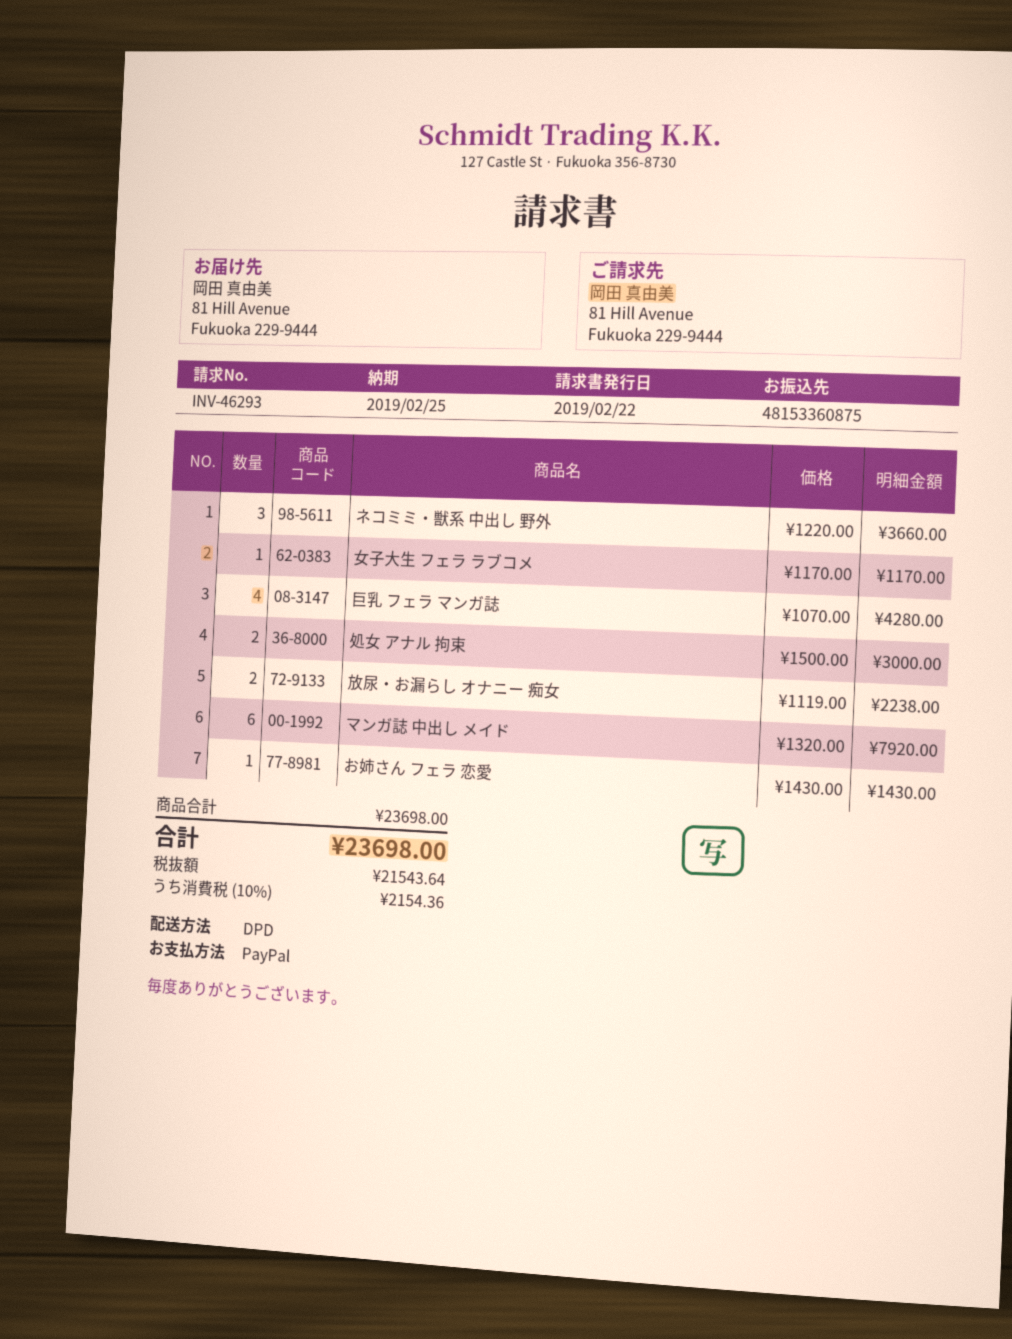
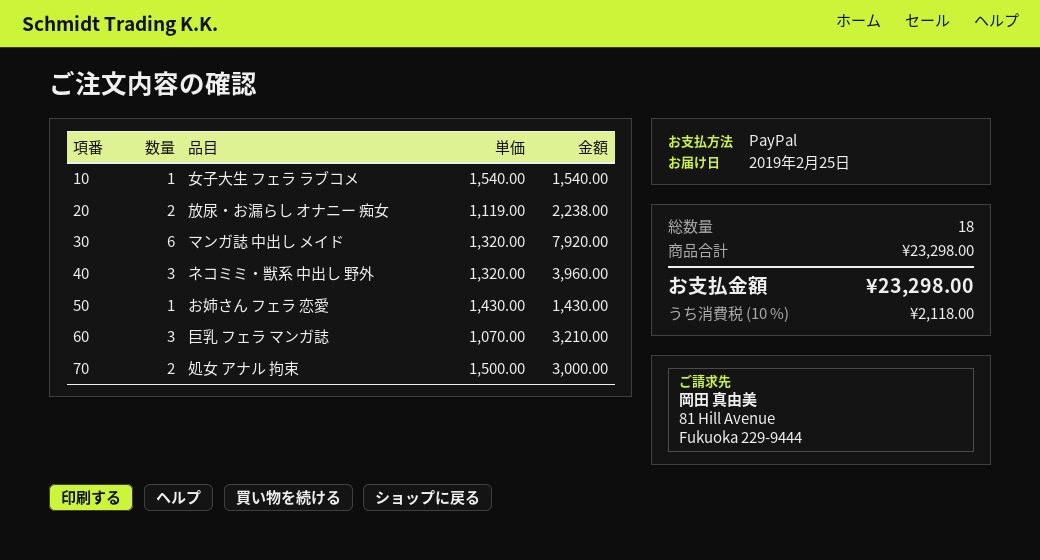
ネコミミ・獣系 中出し 野外: 3 x 1220.00 = 3660.00 -> 3 x 1320.00 = 3960.00
女子大生 フェラ ラブコメ: 1 x 1170.00 = 1170.00 -> 1 x 1540.00 = 1540.00
巨乳 フェラ マンガ誌: 4 x 1070.00 = 4280.00 -> 3 x 1070.00 = 3210.00
subtotal: 23698.00 -> 23298.00
tax: 10% = 2154.36 -> 10% = 2118.00
total: 23698.00 -> 23298.00

